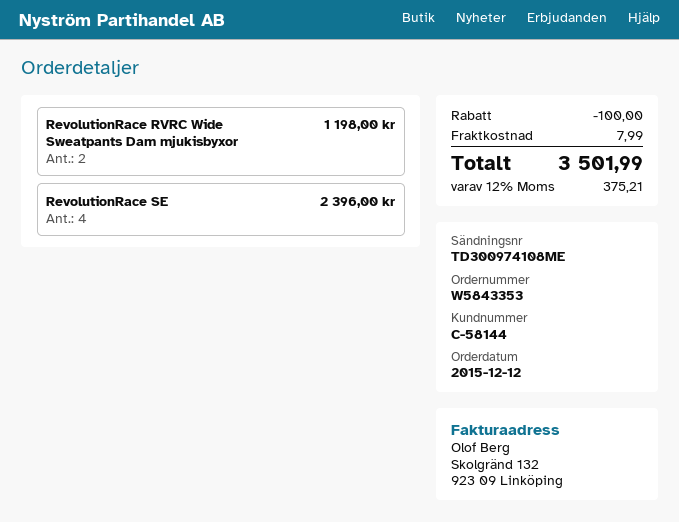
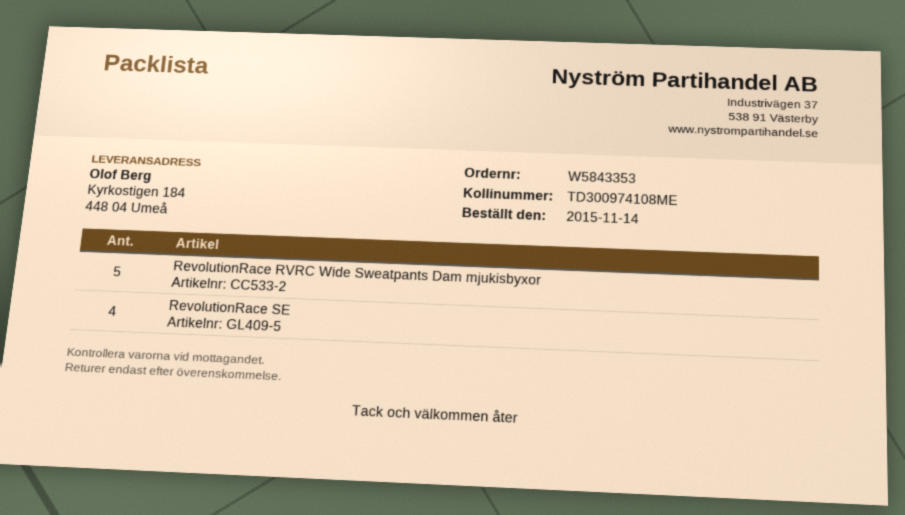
order date: 2015-12-12 -> 2015-11-14
RevolutionRace RVRC Wide Sweatpants Dam mjukisbyxor: 2 -> 5

